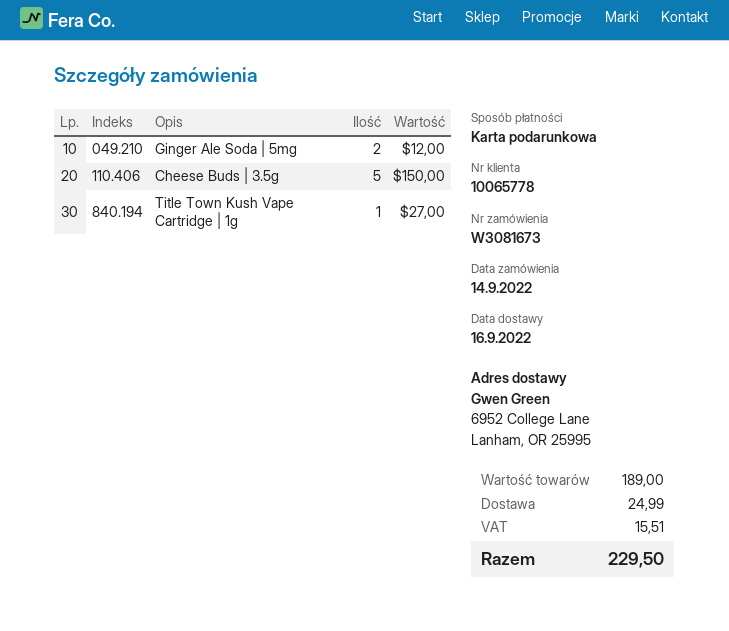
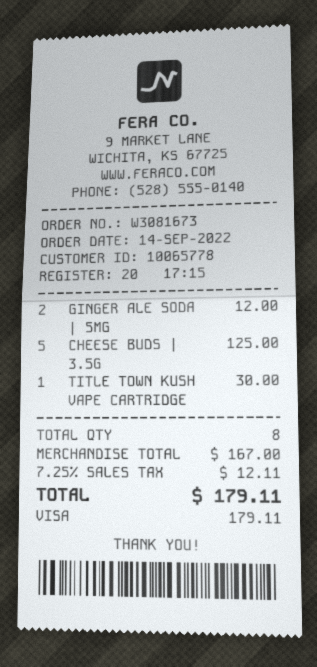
payment method: gift card -> Visa
Cheese Buds | 3.5g: 5 for 150.00 -> 5 for 125.00
Title Town Kush Vape Cartridge | 1g: 1 for 27.00 -> 1 for 30.00
subtotal: 189.00 -> 167.00
shipping: 24.99 -> none
tax: 15.51 -> 12.11
total: 229.50 -> 179.11

